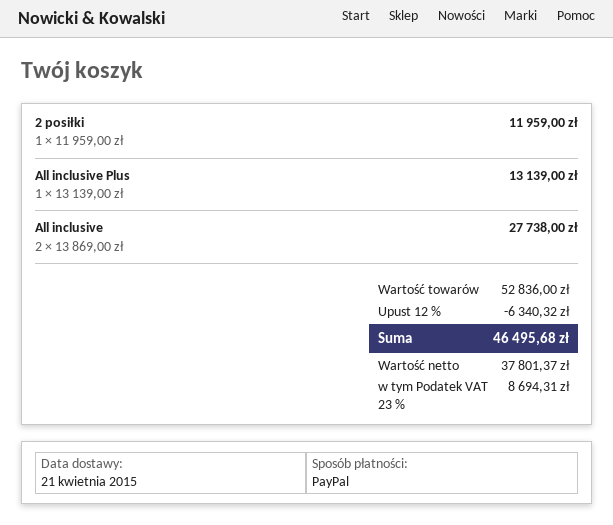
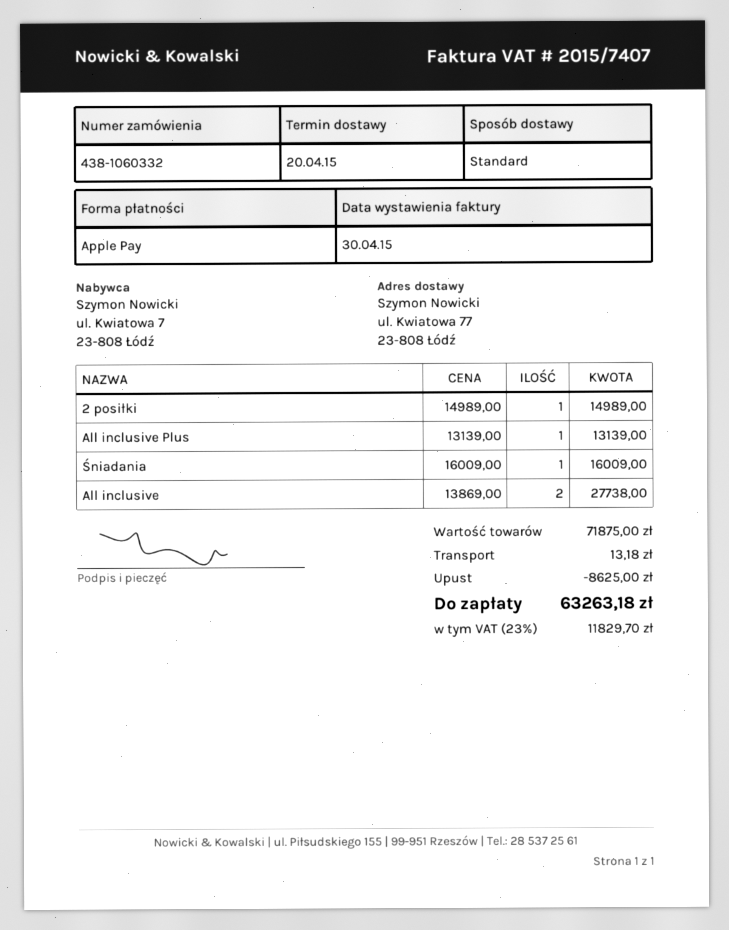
delivery date: 2015-04-21 -> 2015-04-20
payment method: PayPal -> Apple Pay
2 posiłki: 1 x 11959.00 = 11959.00 -> 1 x 14989.00 = 14989.00
Śniadania: none -> 1 x 16009.00 = 16009.00
subtotal: 52836.00 -> 71875.00
discount: 6340.32 -> 8625.00
shipping: none -> 13.18
tax: 23% = 8694.31 -> 23% = 11829.70
total: 46495.68 -> 63263.18

